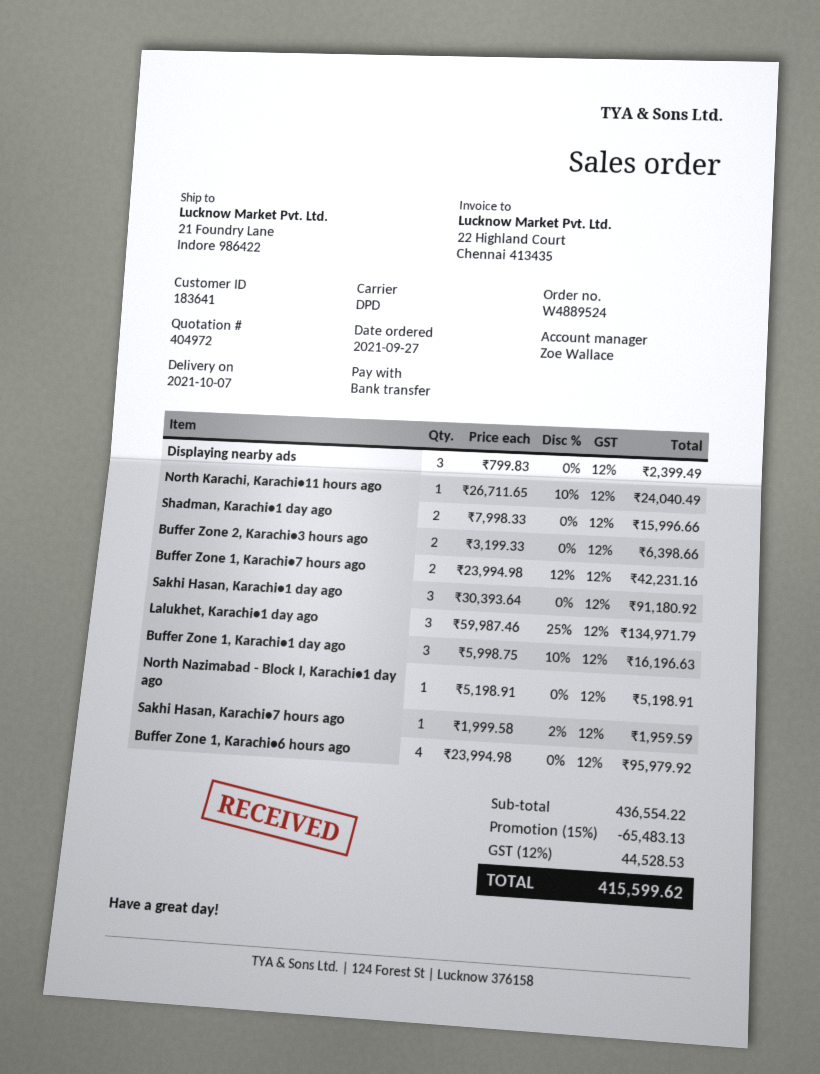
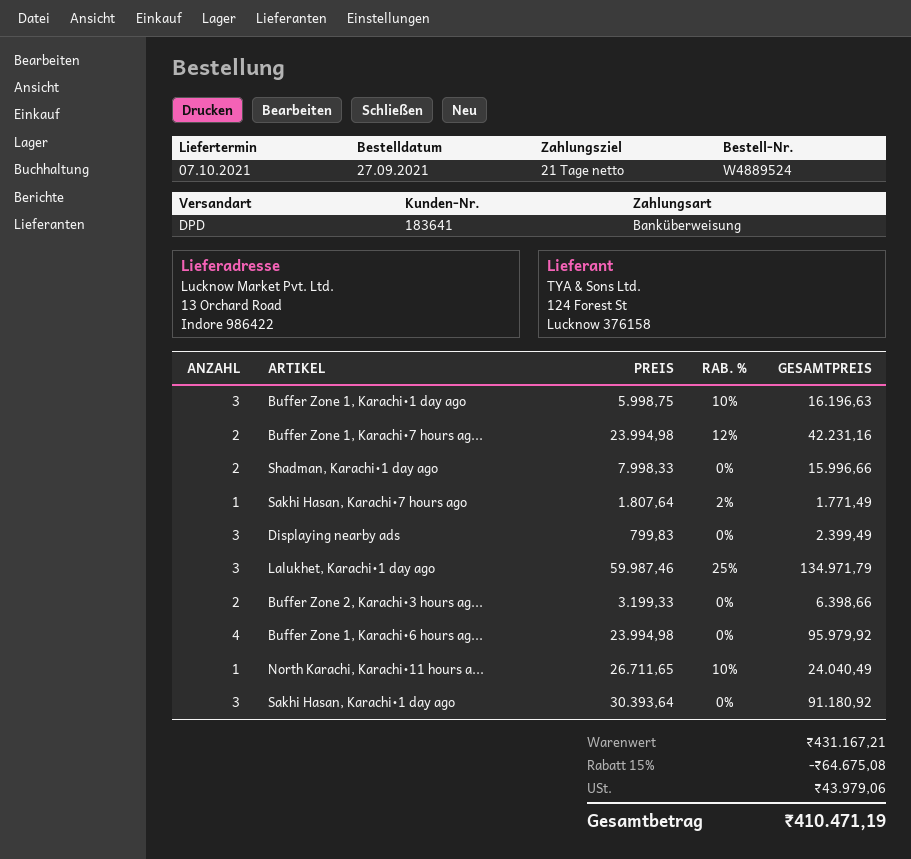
ship to: 21 Foundry Lane, Indore 986422 -> 13 Orchard Road, Indore 986422
North Nazimabad - Block I, Karachi•1 day ago: 1 x 5198.91 = 5198.91 -> none
Sakhi Hasan, Karachi•7 hours ago: 1 x 1999.58 - 2% = 1959.59 -> 1 x 1807.64 - 2% = 1771.49
subtotal: 436554.22 -> 431167.21
discount: 15% = 65483.13 -> 15% = 64675.08
tax: 44528.53 -> 43979.06
total: 415599.62 -> 410471.19

